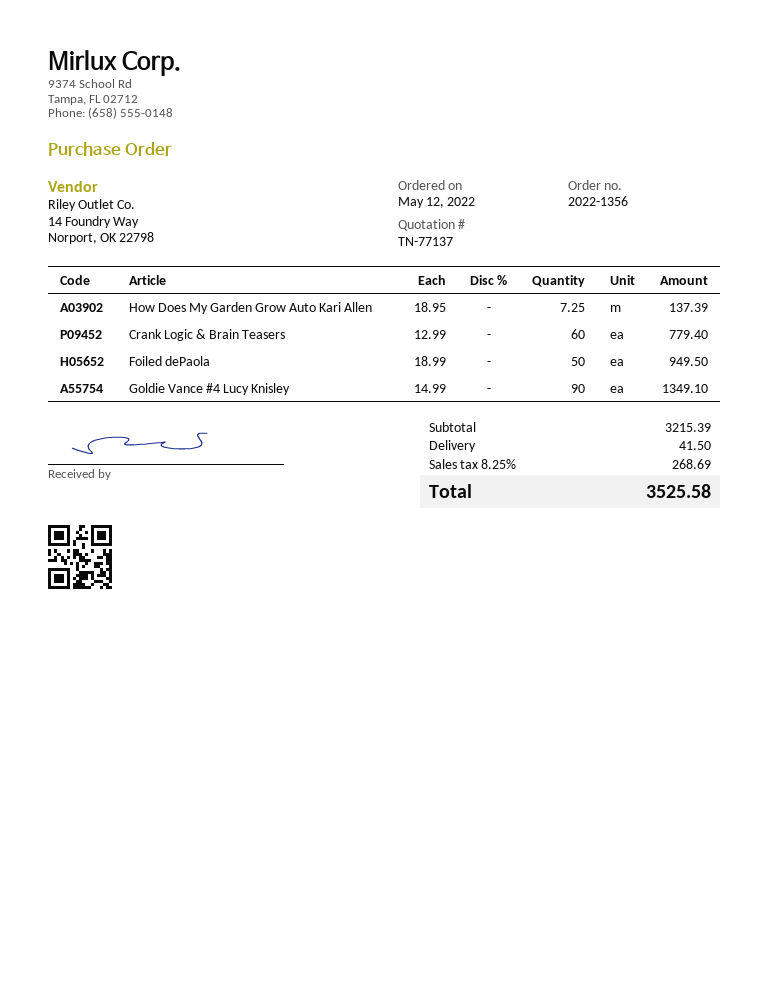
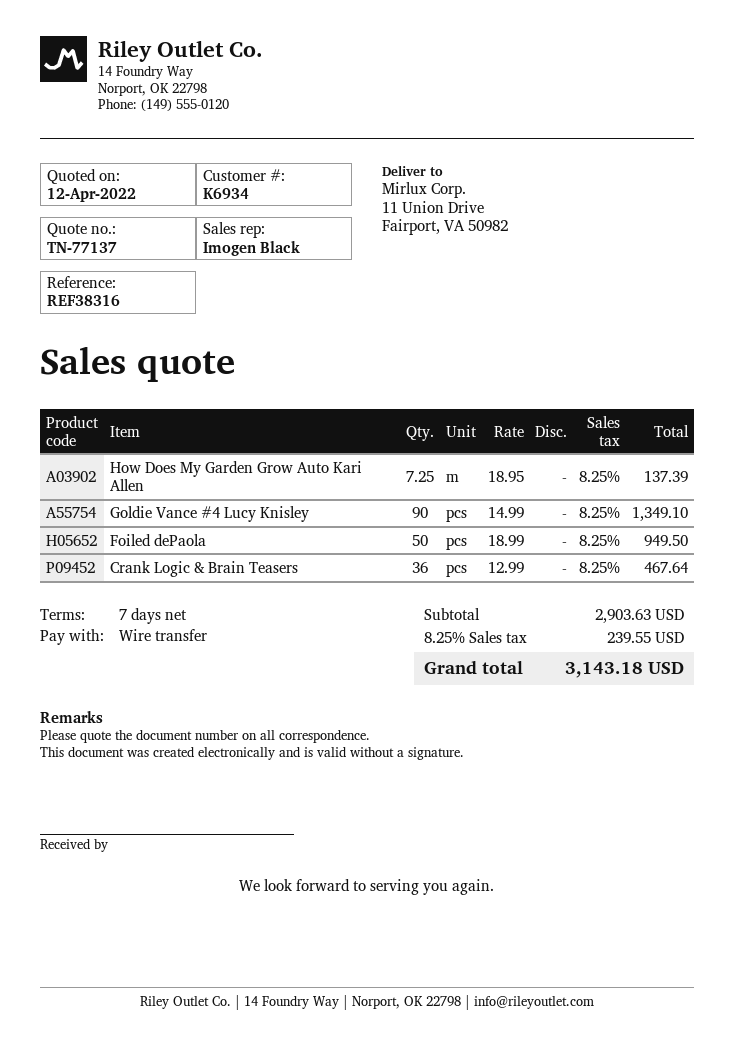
Crank Logic & Brain Teasers: 60 x 12.99 = 779.40 -> 36 x 12.99 = 467.64
subtotal: 3215.39 -> 2903.63
shipping: 41.50 -> none
tax: 8.25% = 268.69 -> 8.25% = 239.55
total: 3525.58 -> 3143.18

